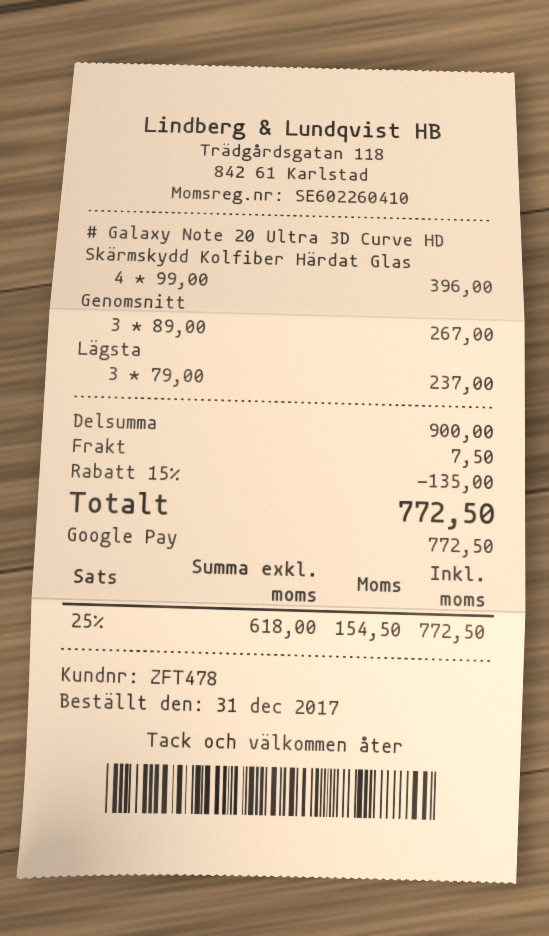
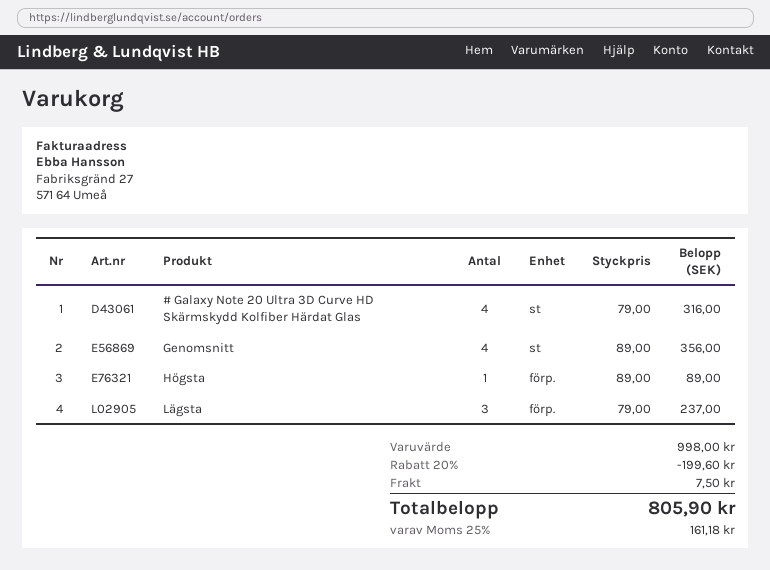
# Galaxy Note 20 Ultra 3D Curve HD Skärmskydd Kolfiber Härdat Glas: 4 x 99.00 = 396.00 -> 4 x 79.00 = 316.00
Genomsnitt: 3 x 89.00 = 267.00 -> 4 x 89.00 = 356.00
Högsta: none -> 1 x 89.00 = 89.00
subtotal: 900.00 -> 998.00
discount: 15% = 135.00 -> 20% = 199.60
tax: 25% = 154.50 -> 25% = 161.18
total: 772.50 -> 805.90

